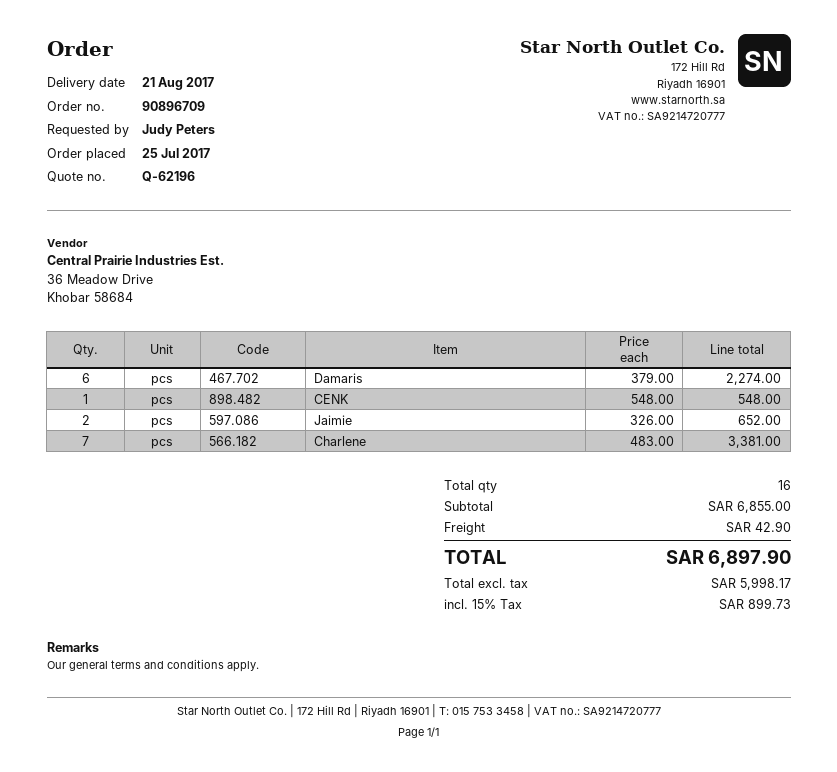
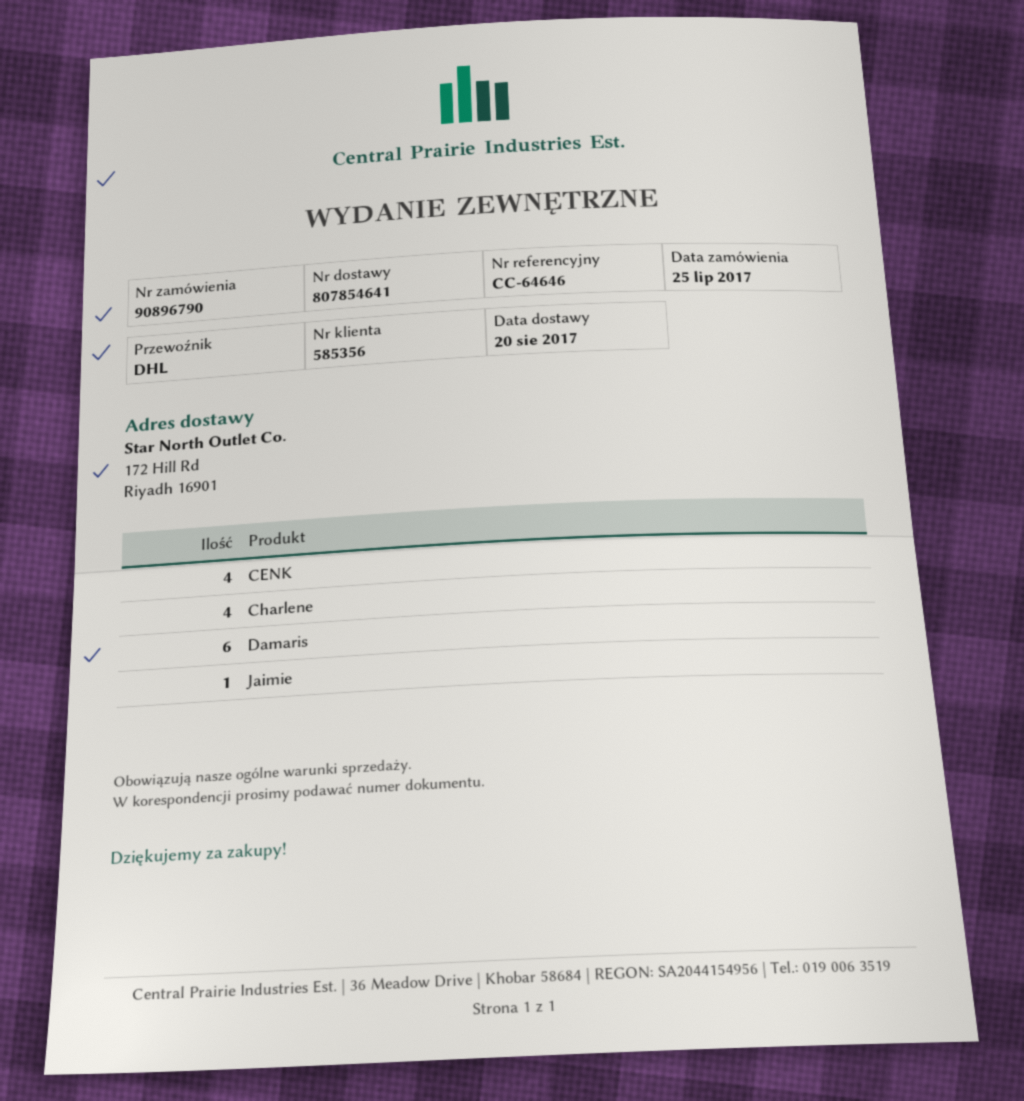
order number: 90896709 -> 90896790
delivery date: 2017-08-21 -> 2017-08-20
CENK: 1 -> 4
Jaimie: 2 -> 1
Charlene: 7 -> 4

